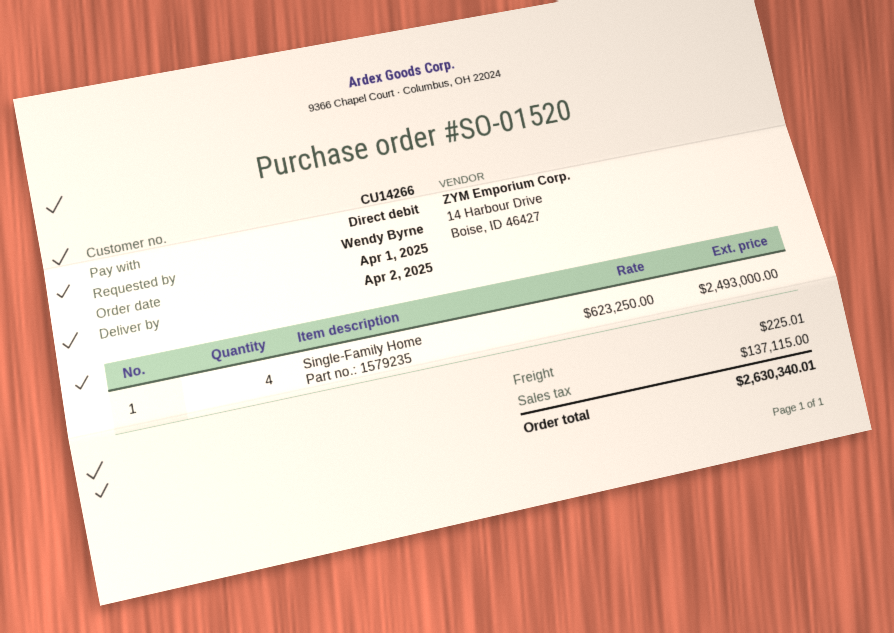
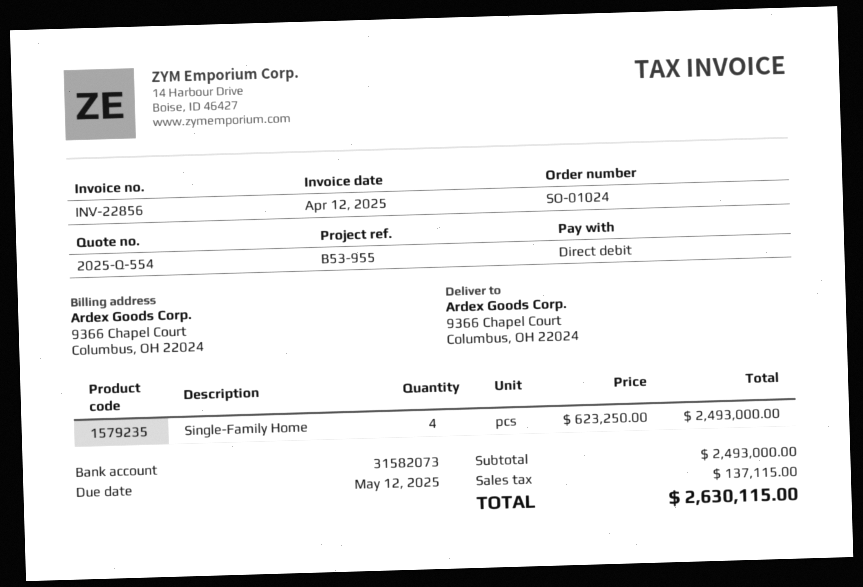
order number: SO-01520 -> SO-01024
shipping: 225.01 -> none
total: 2630340.01 -> 2630115.00

